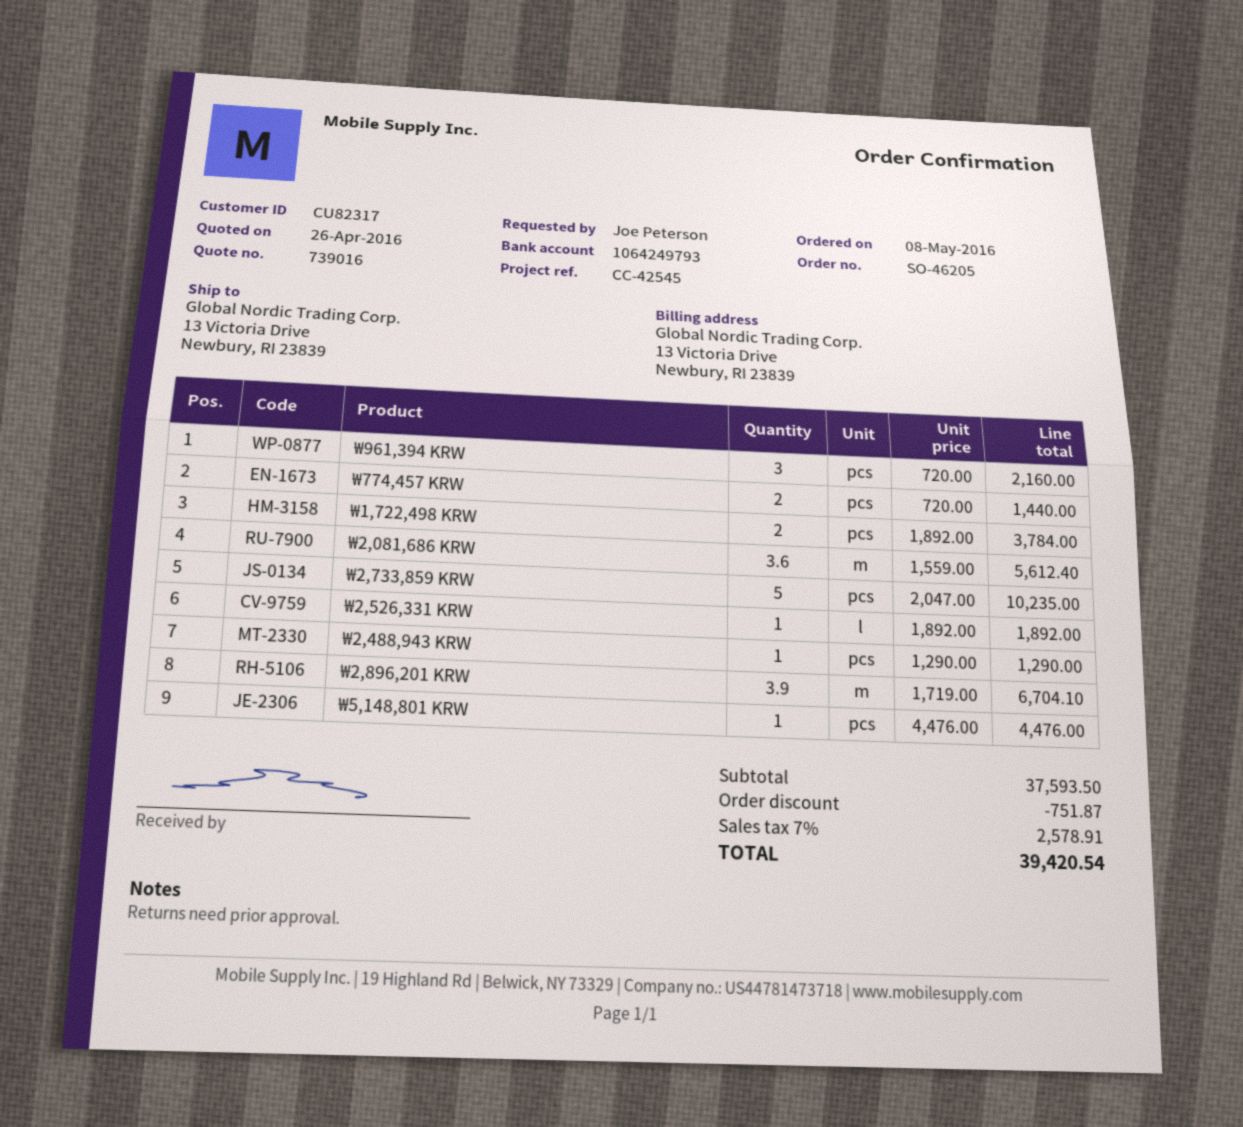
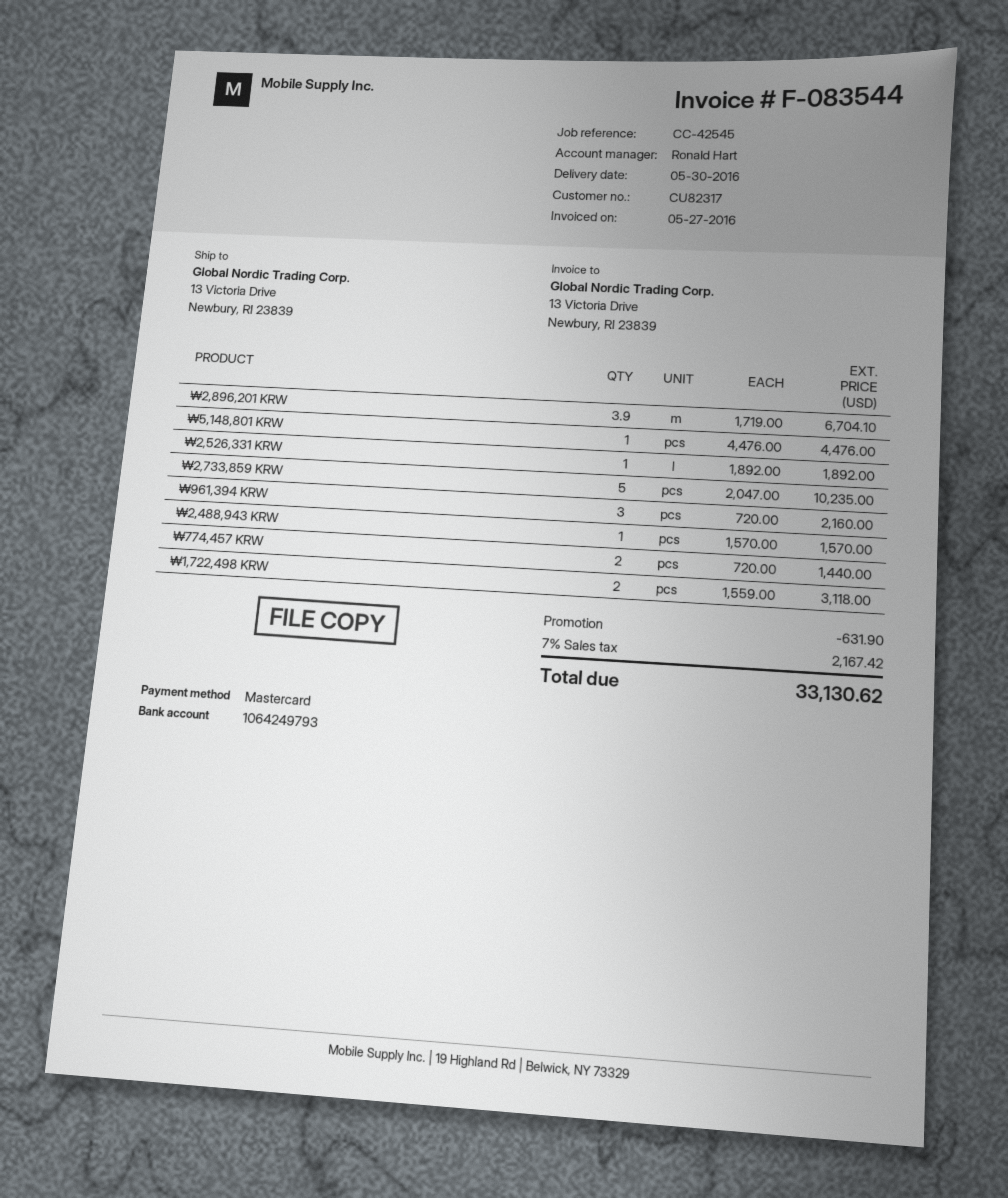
₩1,722,498 KRW: 2 x 1892.00 = 3784.00 -> 2 x 1559.00 = 3118.00
₩2,081,686 KRW: 3.6 x 1559.00 = 5612.40 -> none
₩2,488,943 KRW: 1 x 1290.00 = 1290.00 -> 1 x 1570.00 = 1570.00
discount: 751.87 -> 631.90
tax: 7% = 2578.91 -> 7% = 2167.42
total: 39420.54 -> 33130.62

